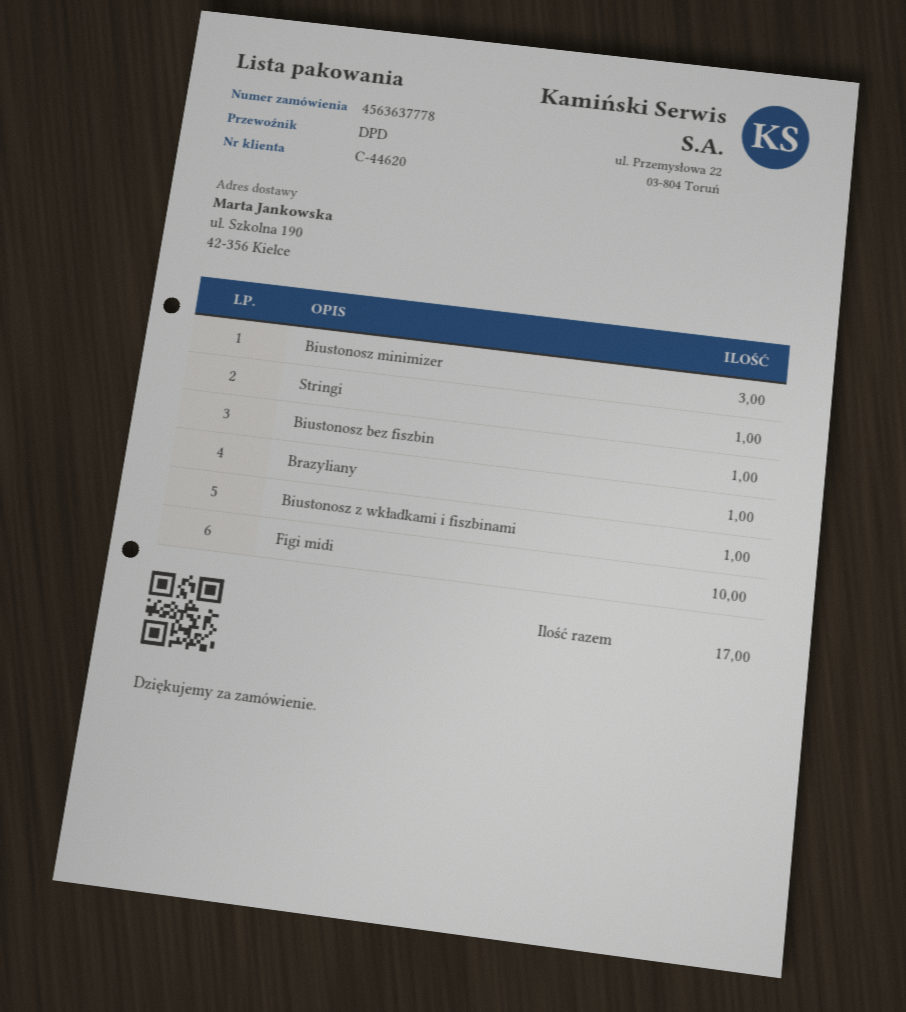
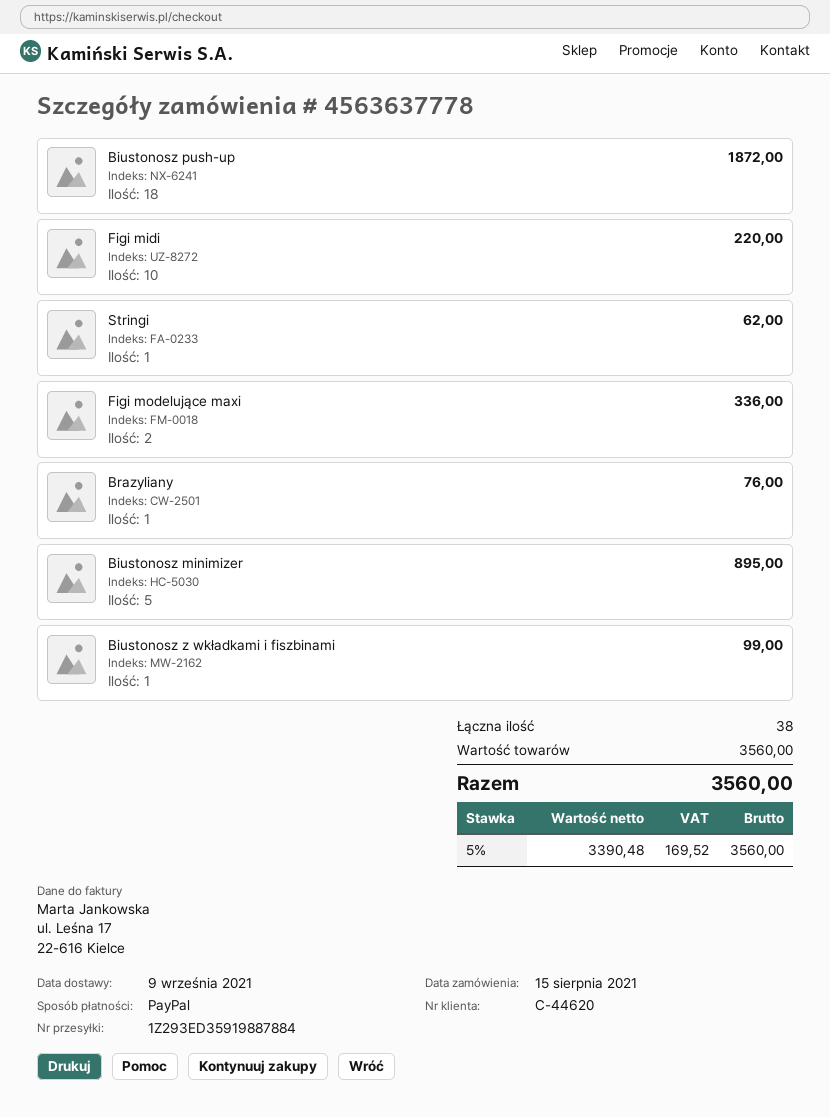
Biustonosz minimizer: 3 -> 5
Biustonosz bez fiszbin: 1 -> none
Biustonosz push-up: none -> 18
Figi modelujące maxi: none -> 2
total quantity: 17 -> 38

